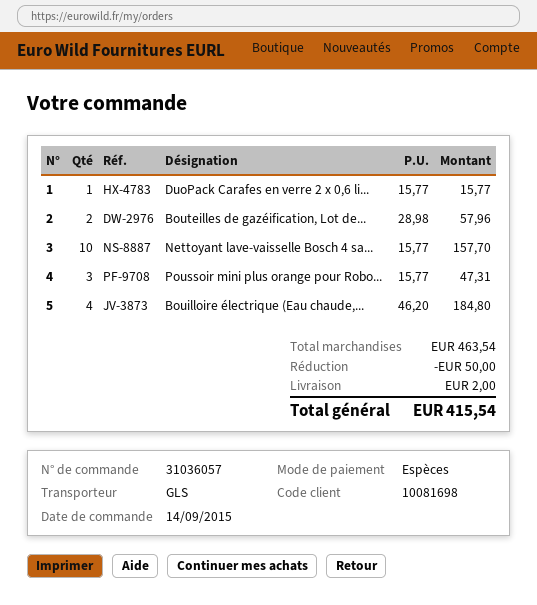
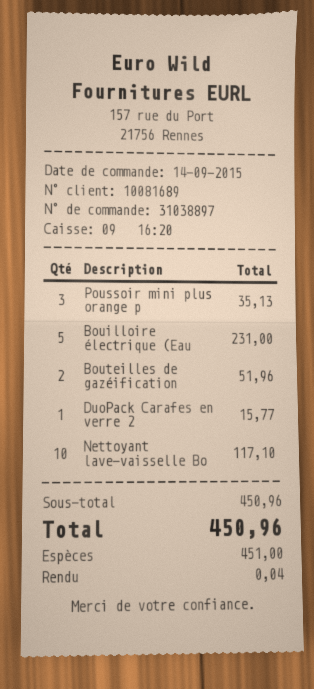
order number: 31036057 -> 31038897
customer number: 10081698 -> 10081689
Bouteilles de gazéification, Lot de...: 2 for 57.96 -> 2 for 51.96
Nettoyant lave-vaisselle Bosch 4 sa...: 10 for 157.70 -> 10 for 117.10
Poussoir mini plus orange pour Robo...: 3 for 47.31 -> 3 for 35.13
Bouilloire électrique (Eau chaude,...: 4 for 184.80 -> 5 for 231.00
subtotal: 463.54 -> 450.96
discount: 50.00 -> none
shipping: 2.00 -> none
total: 415.54 -> 450.96

